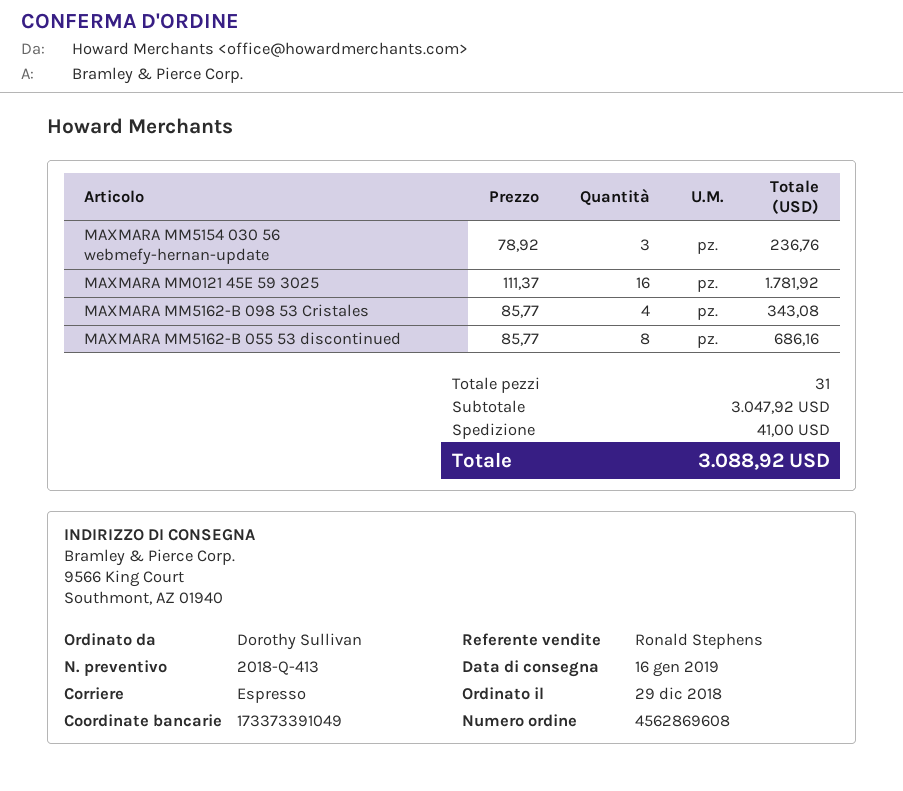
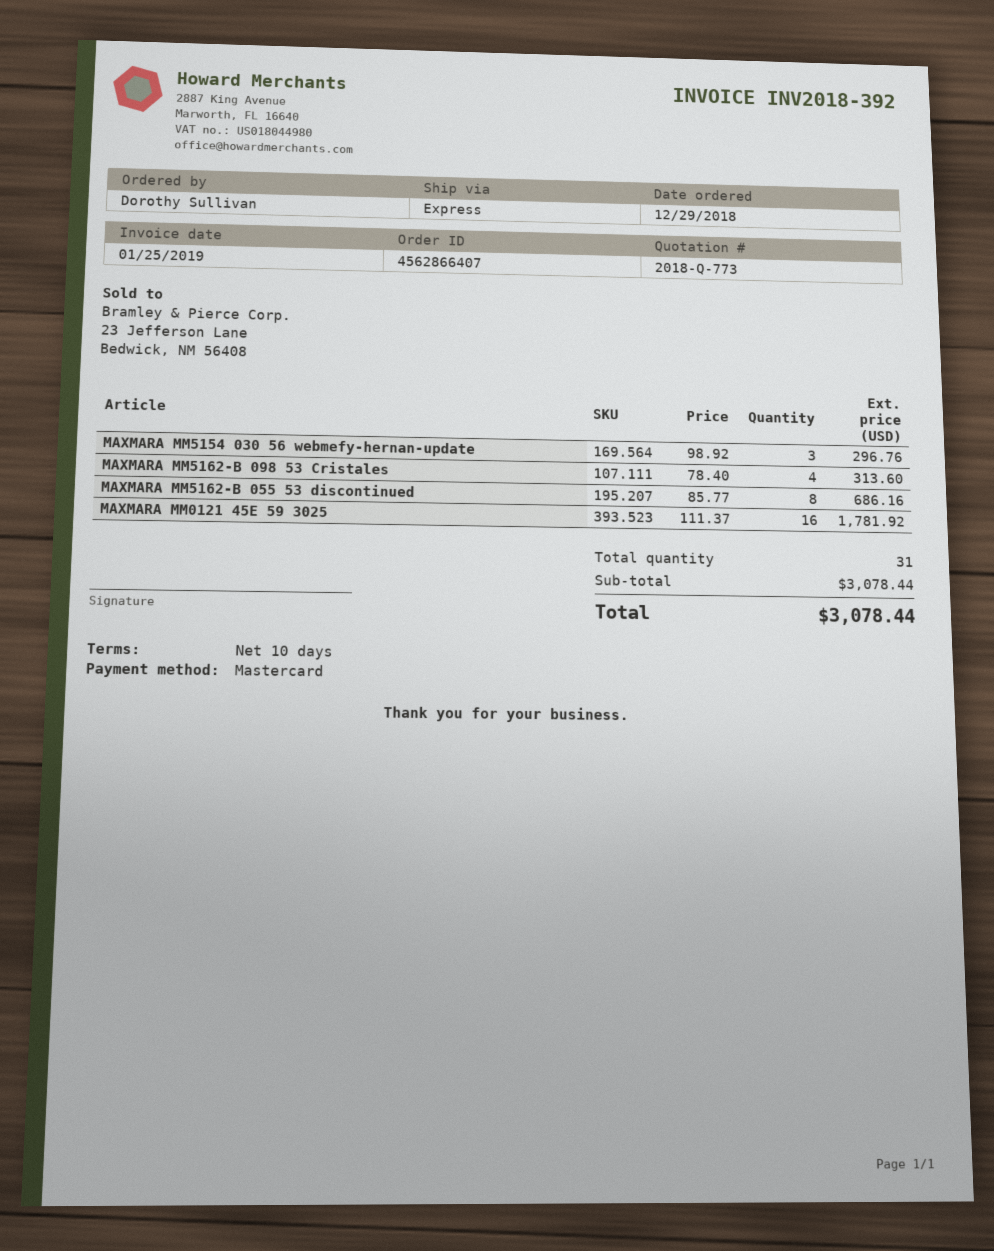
quote number: 2018-Q-413 -> 2018-Q-773
order number: 4562869608 -> 4562866407
MAXMARA MM5154 030 56 webmefy-hernan-update: 3 x 78.92 = 236.76 -> 3 x 98.92 = 296.76
MAXMARA MM5162-B 098 53 Cristales: 4 x 85.77 = 343.08 -> 4 x 78.40 = 313.60
subtotal: 3047.92 -> 3078.44
shipping: 41.00 -> none
total: 3088.92 -> 3078.44

